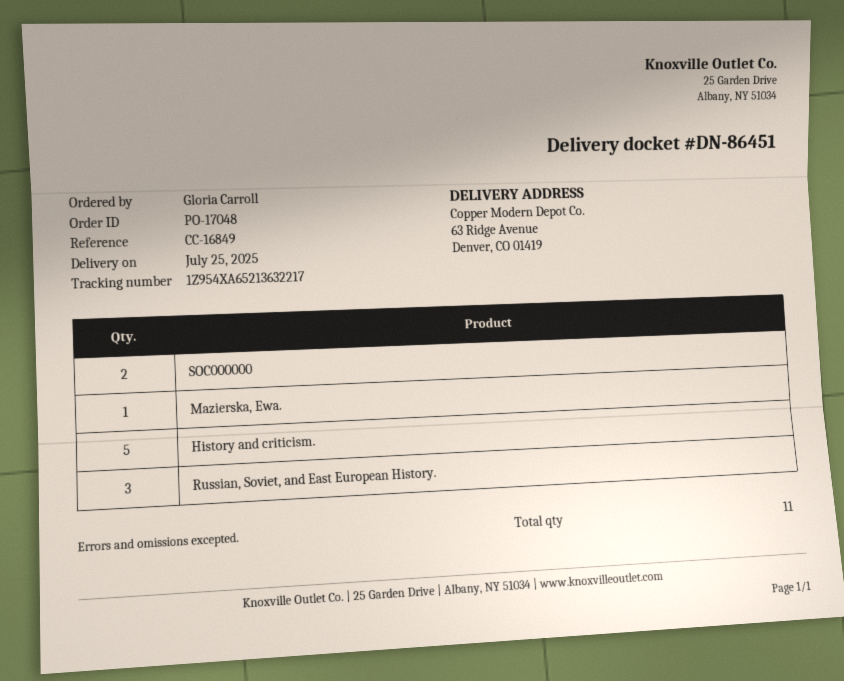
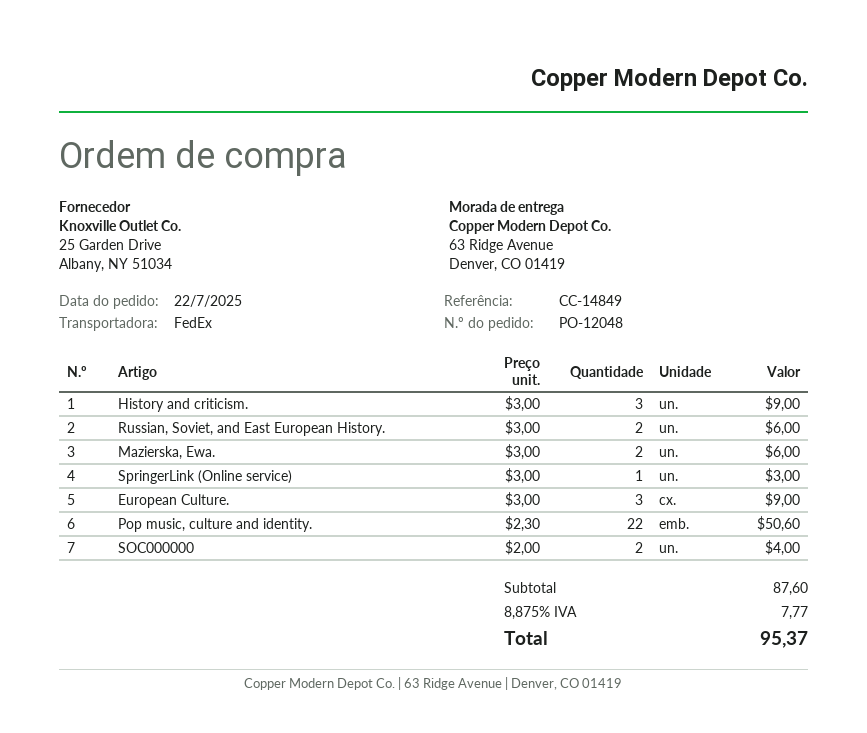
order number: PO-17048 -> PO-12048
reference: CC-16849 -> CC-14849
Mazierska, Ewa.: 1 -> 2
History and criticism.: 5 -> 3
Russian, Soviet, and East European History.: 3 -> 2
SpringerLink (Online service): none -> 1
European Culture.: none -> 3
Pop music, culture and identity.: none -> 22

